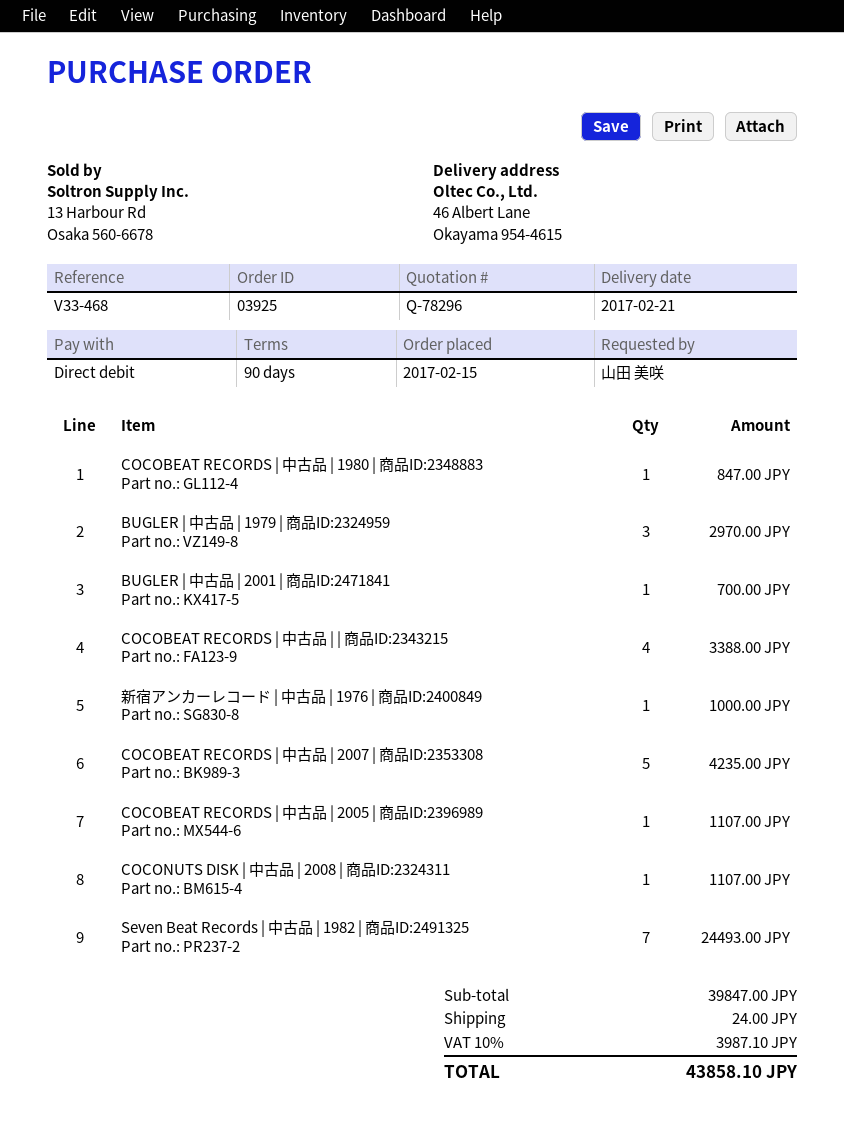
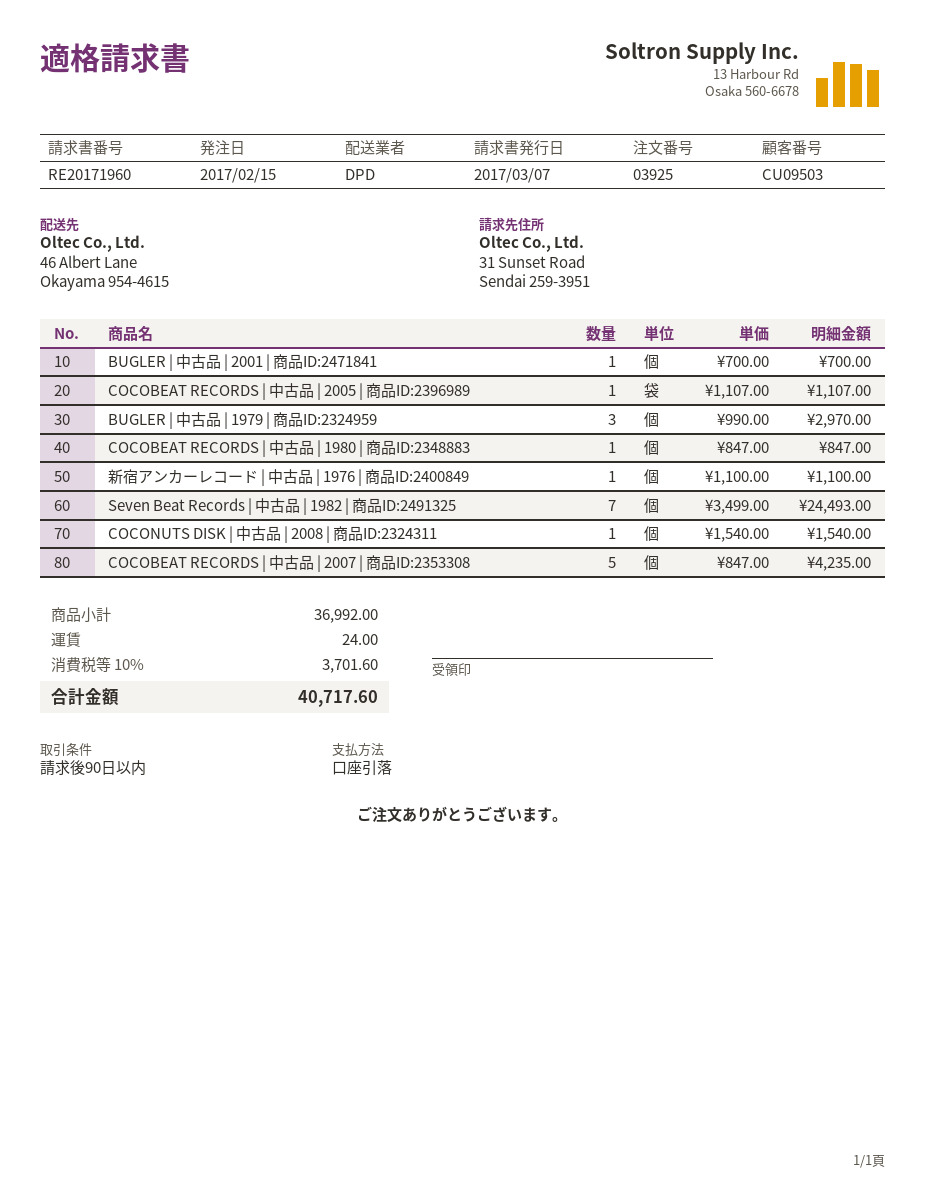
COCOBEAT RECORDS | 中古品 | | 商品ID:2343215: 4 for 3388.00 -> none
新宿アンカーレコード | 中古品 | 1976 | 商品ID:2400849: 1 for 1000.00 -> 1 for 1100.00
COCONUTS DISK | 中古品 | 2008 | 商品ID:2324311: 1 for 1107.00 -> 1 for 1540.00
subtotal: 39847.00 -> 36992.00
tax: 10% = 3987.10 -> 10% = 3701.60
total: 43858.10 -> 40717.60

